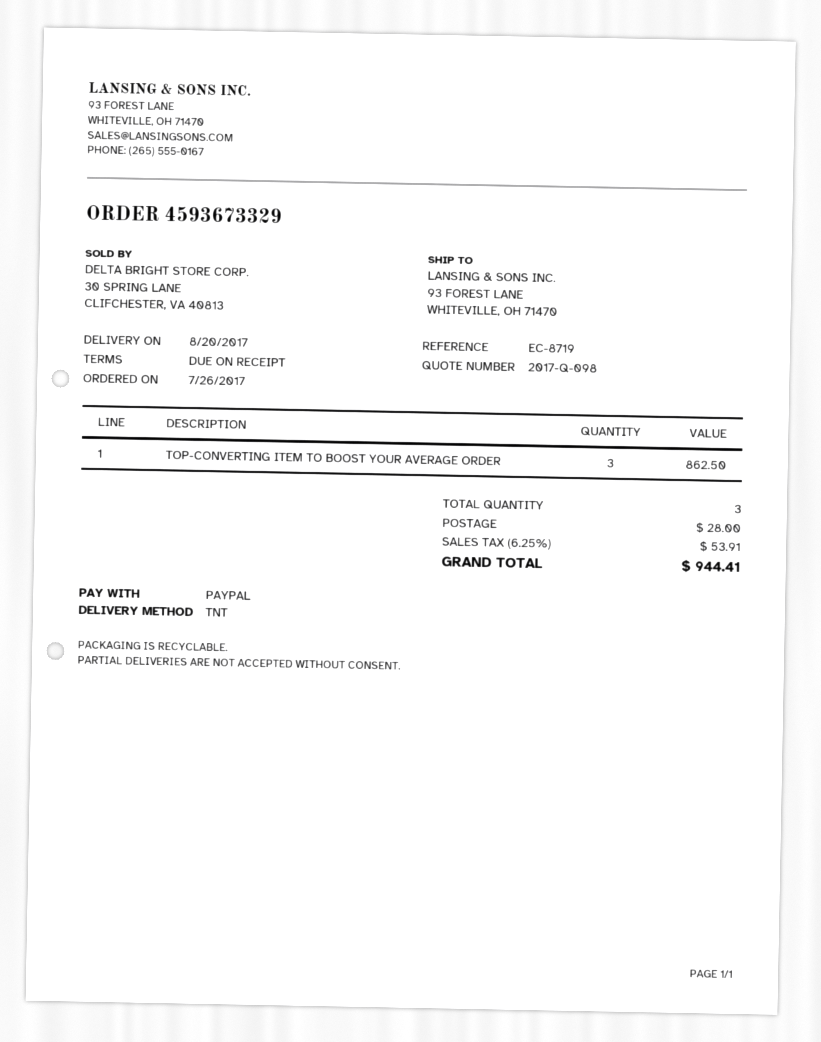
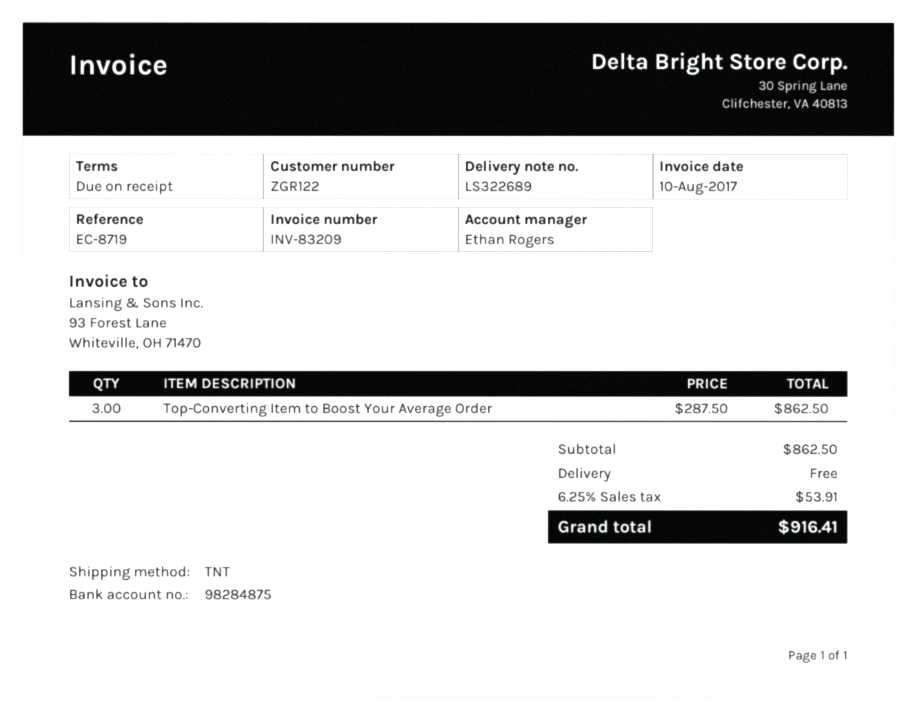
shipping: 28.00 -> 0.00
total: 944.41 -> 916.41

